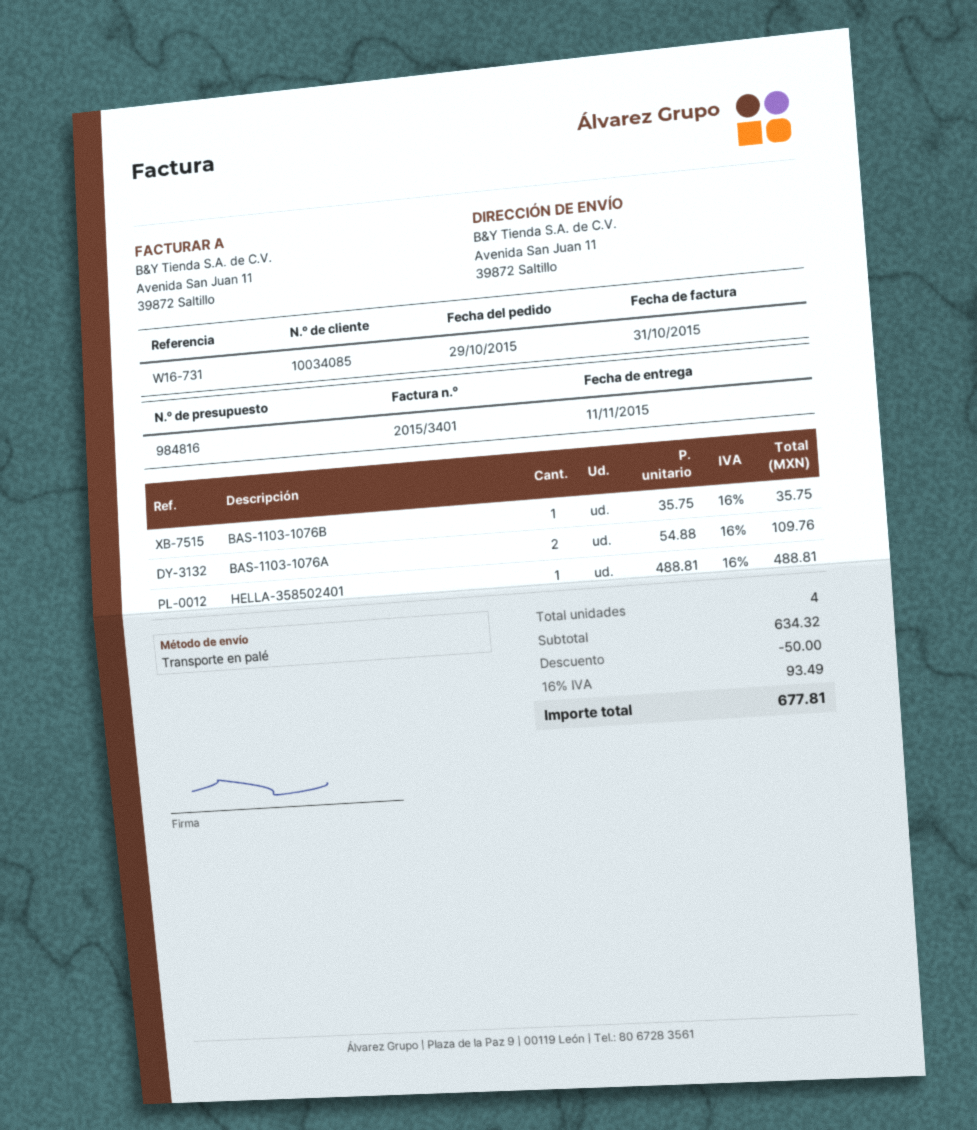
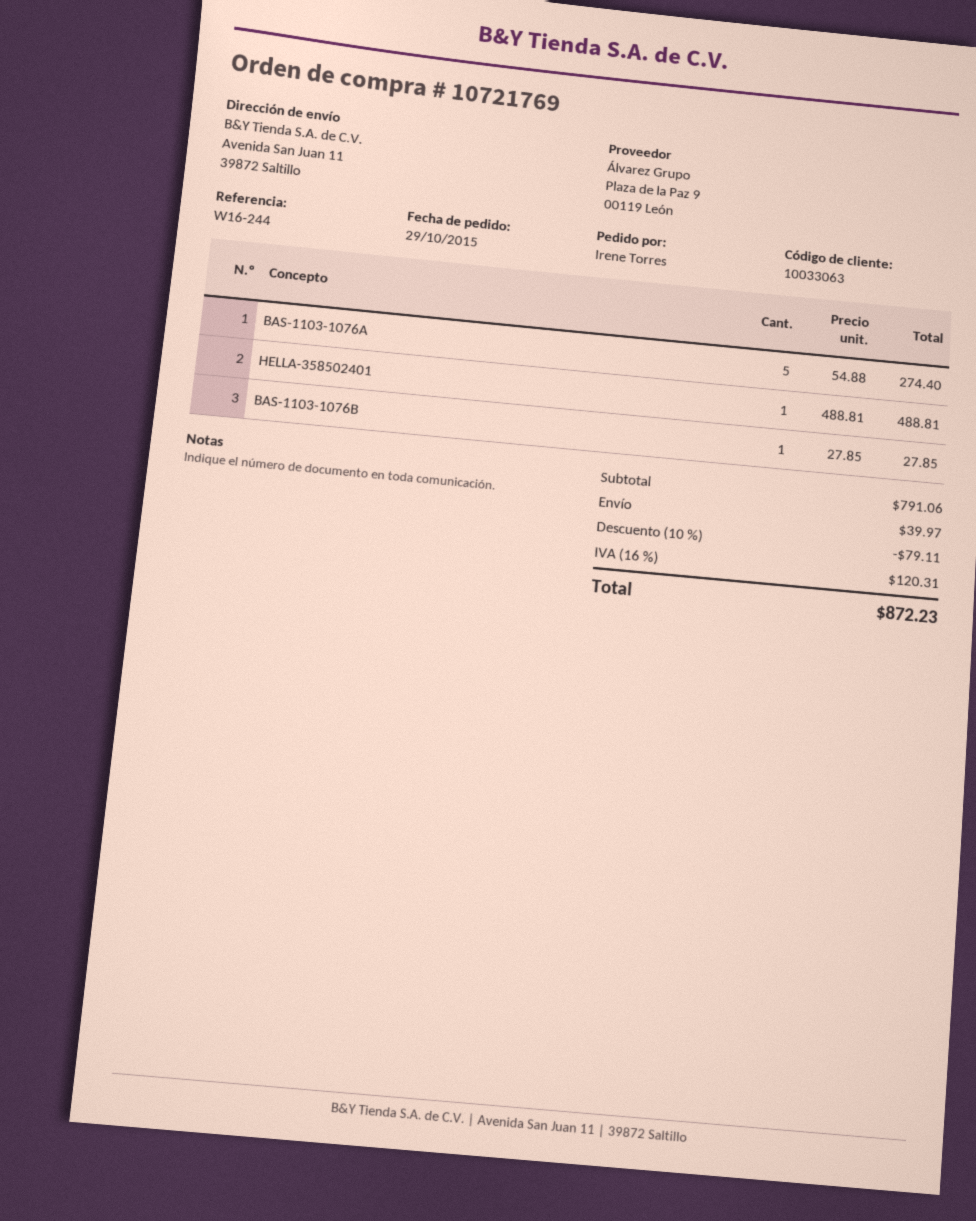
customer number: 10034085 -> 10033063
reference: W16-731 -> W16-244
BAS-1103-1076B: 1 x 35.75 = 35.75 -> 1 x 27.85 = 27.85
BAS-1103-1076A: 2 x 54.88 = 109.76 -> 5 x 54.88 = 274.40
subtotal: 634.32 -> 791.06
discount: 50.00 -> 79.11
shipping: none -> 39.97
tax: 16% = 93.49 -> 16% = 120.31
total: 677.81 -> 872.23

